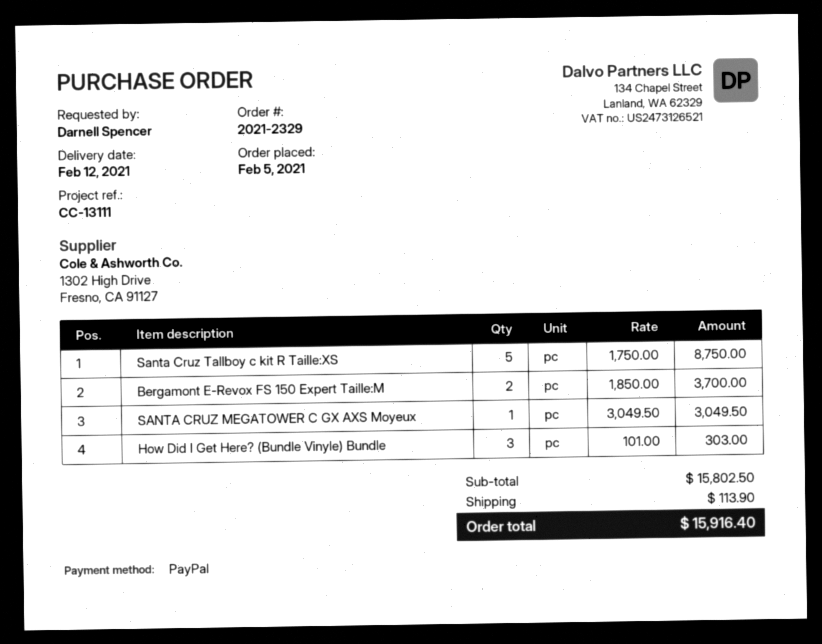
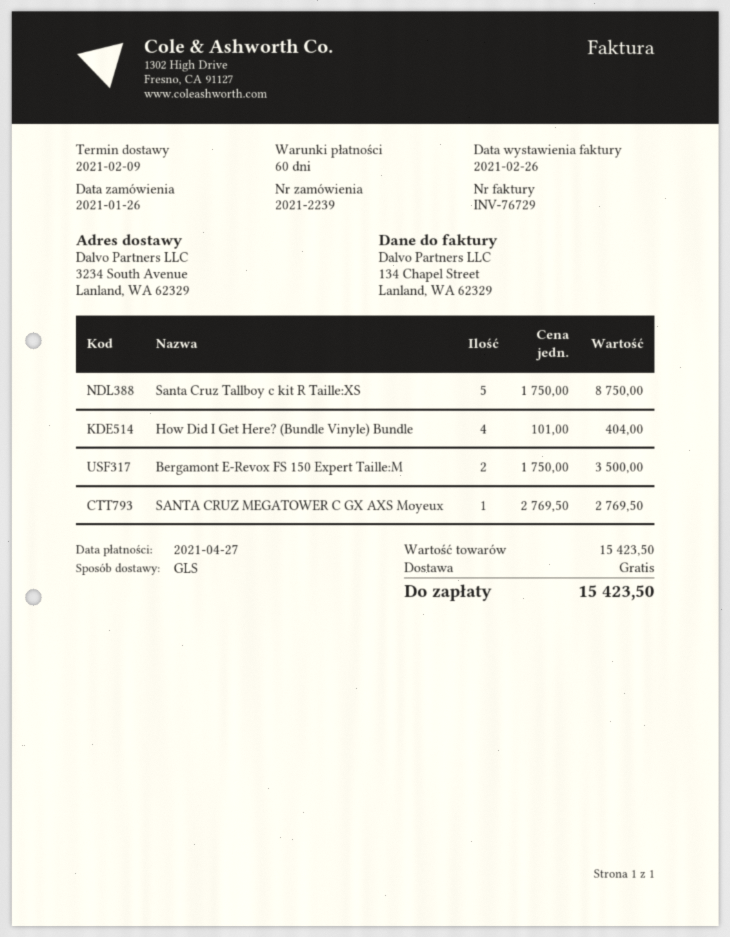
order number: 2021-2329 -> 2021-2239
order date: 2021-02-05 -> 2021-01-26
delivery date: 2021-02-12 -> 2021-02-09
Bergamont E-Revox FS 150 Expert Taille:M: 2 x 1850.00 = 3700.00 -> 2 x 1750.00 = 3500.00
SANTA CRUZ MEGATOWER C GX AXS Moyeux: 1 x 3049.50 = 3049.50 -> 1 x 2769.50 = 2769.50
How Did I Get Here? (Bundle Vinyle) Bundle: 3 x 101.00 = 303.00 -> 4 x 101.00 = 404.00
subtotal: 15802.50 -> 15423.50
shipping: 113.90 -> 0.00
total: 15916.40 -> 15423.50

